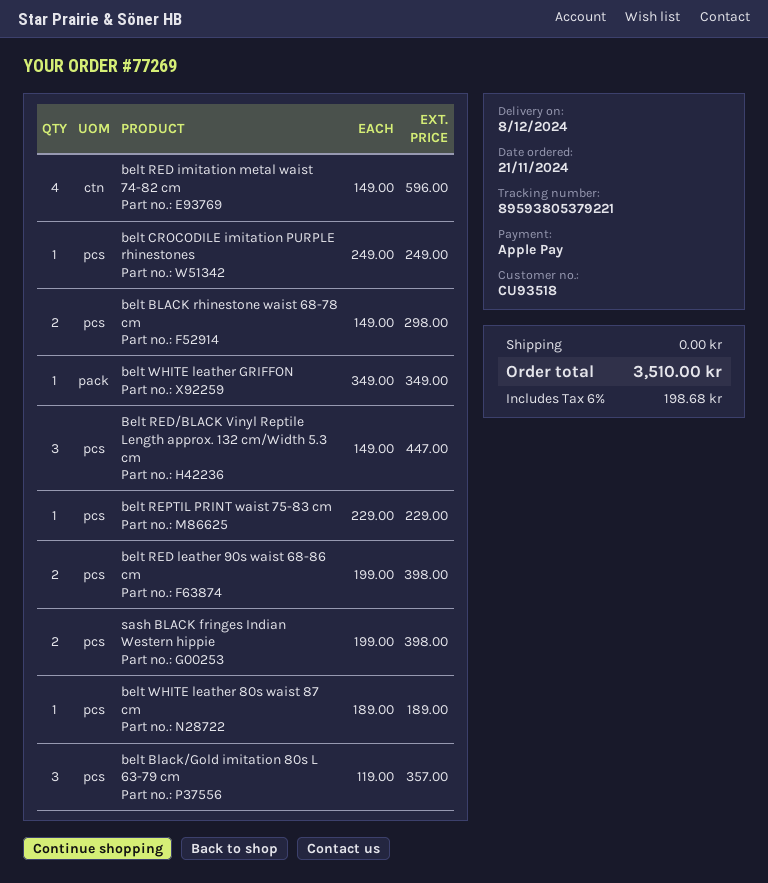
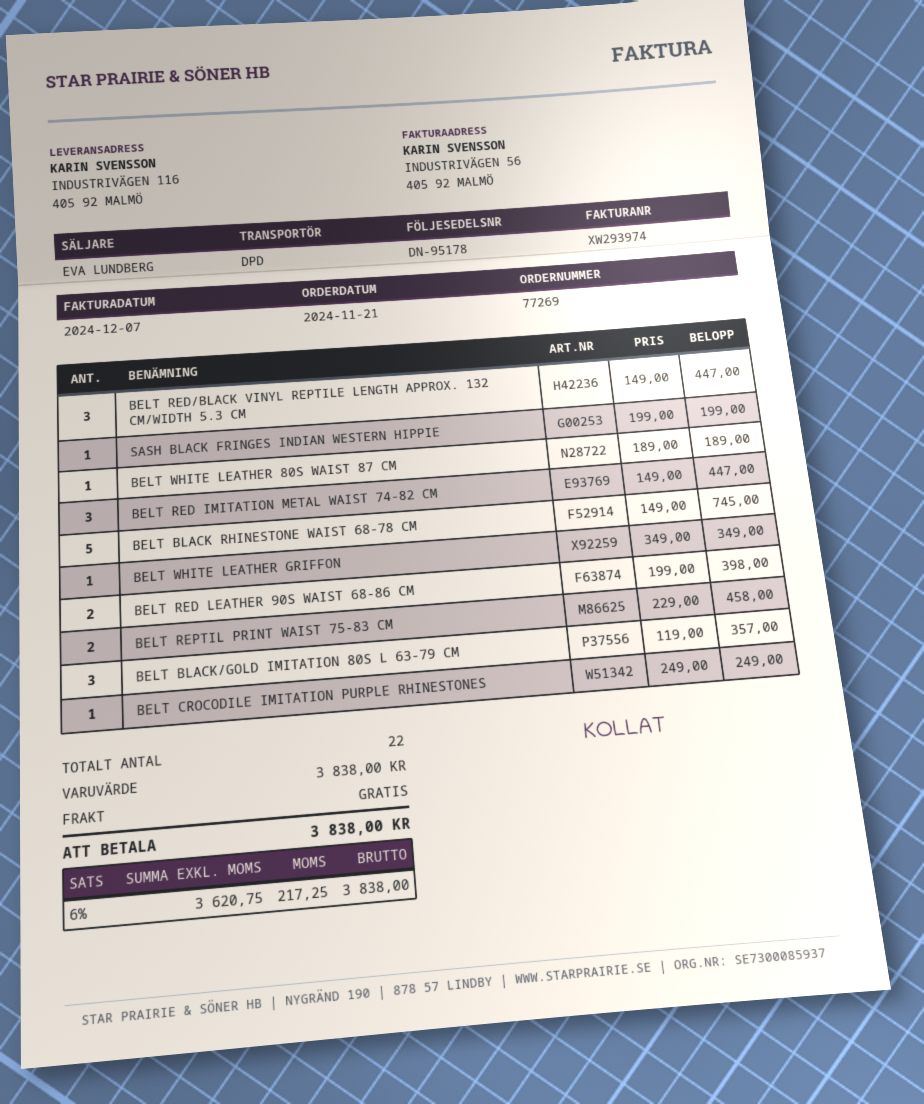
belt RED imitation metal waist 74-82 cm: 4 x 149.00 = 596.00 -> 3 x 149.00 = 447.00
belt BLACK rhinestone waist 68-78 cm: 2 x 149.00 = 298.00 -> 5 x 149.00 = 745.00
belt REPTIL PRINT waist 75-83 cm: 1 x 229.00 = 229.00 -> 2 x 229.00 = 458.00
sash BLACK fringes Indian Western hippie: 2 x 199.00 = 398.00 -> 1 x 199.00 = 199.00
tax: 6% = 198.68 -> 6% = 217.25
total: 3510.00 -> 3838.00

